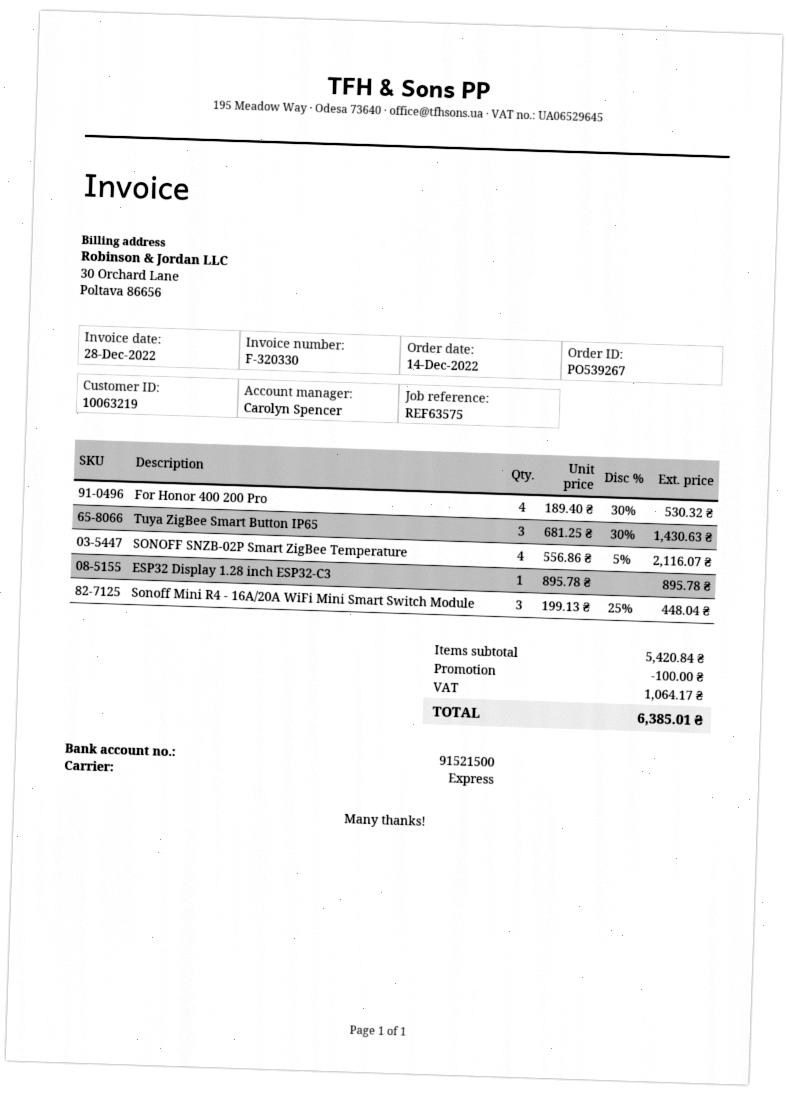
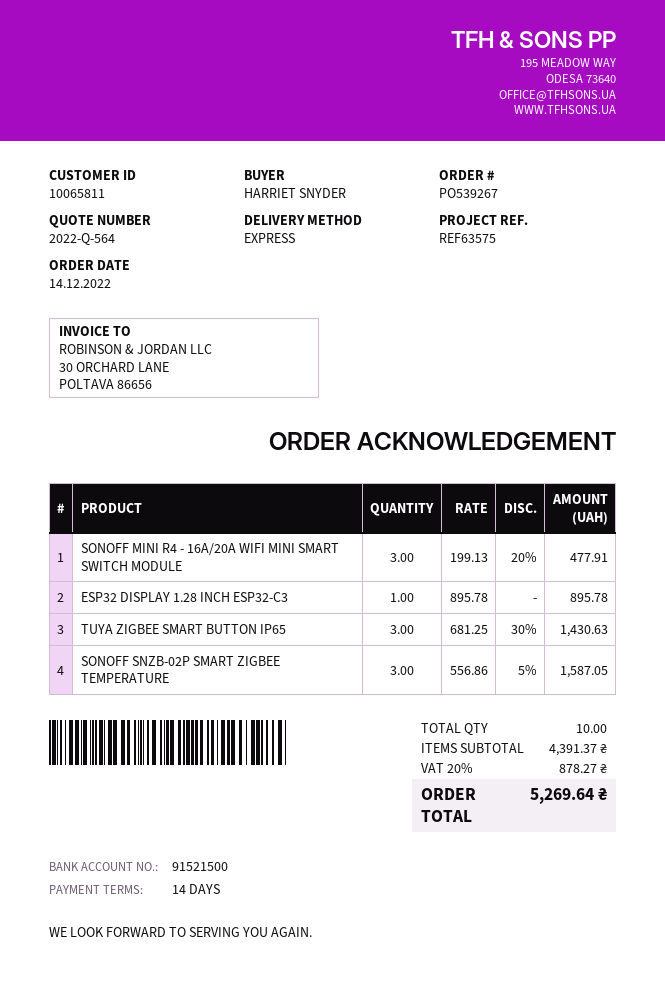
customer number: 10063219 -> 10065811
For Honor 400 200 Pro: 4 x 189.40 - 30% = 530.32 -> none
SONOFF SNZB-02P Smart ZigBee Temperature: 4 x 556.86 - 5% = 2116.07 -> 3 x 556.86 - 5% = 1587.05
Sonoff Mini R4 - 16A/20A WiFi Mini Smart Switch Module: 3 x 199.13 - 25% = 448.04 -> 3 x 199.13 - 20% = 477.91
subtotal: 5420.84 -> 4391.37
discount: 100.00 -> none
tax: 1064.17 -> 878.27
total: 6385.01 -> 5269.64

